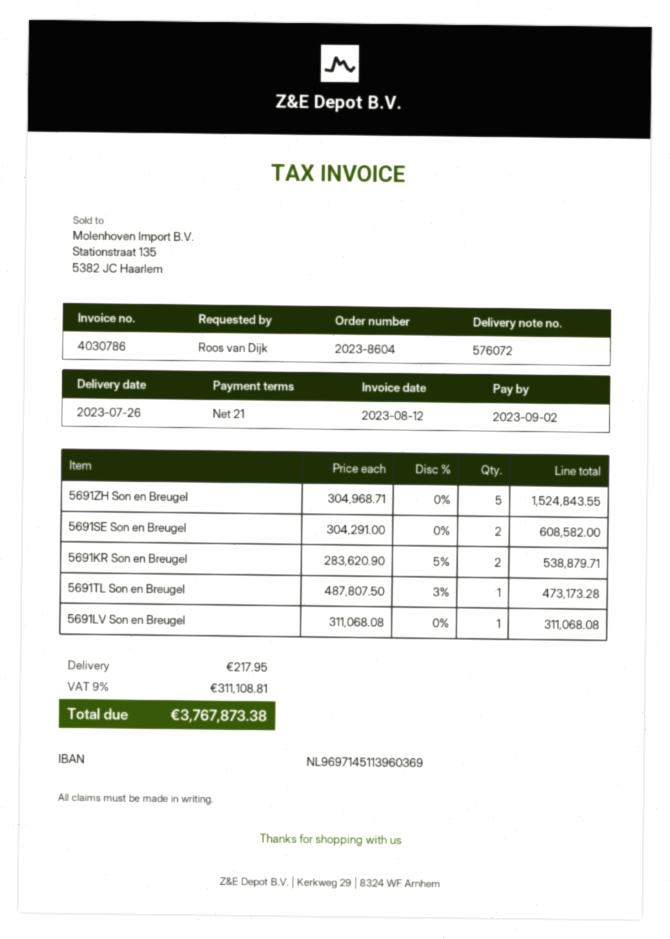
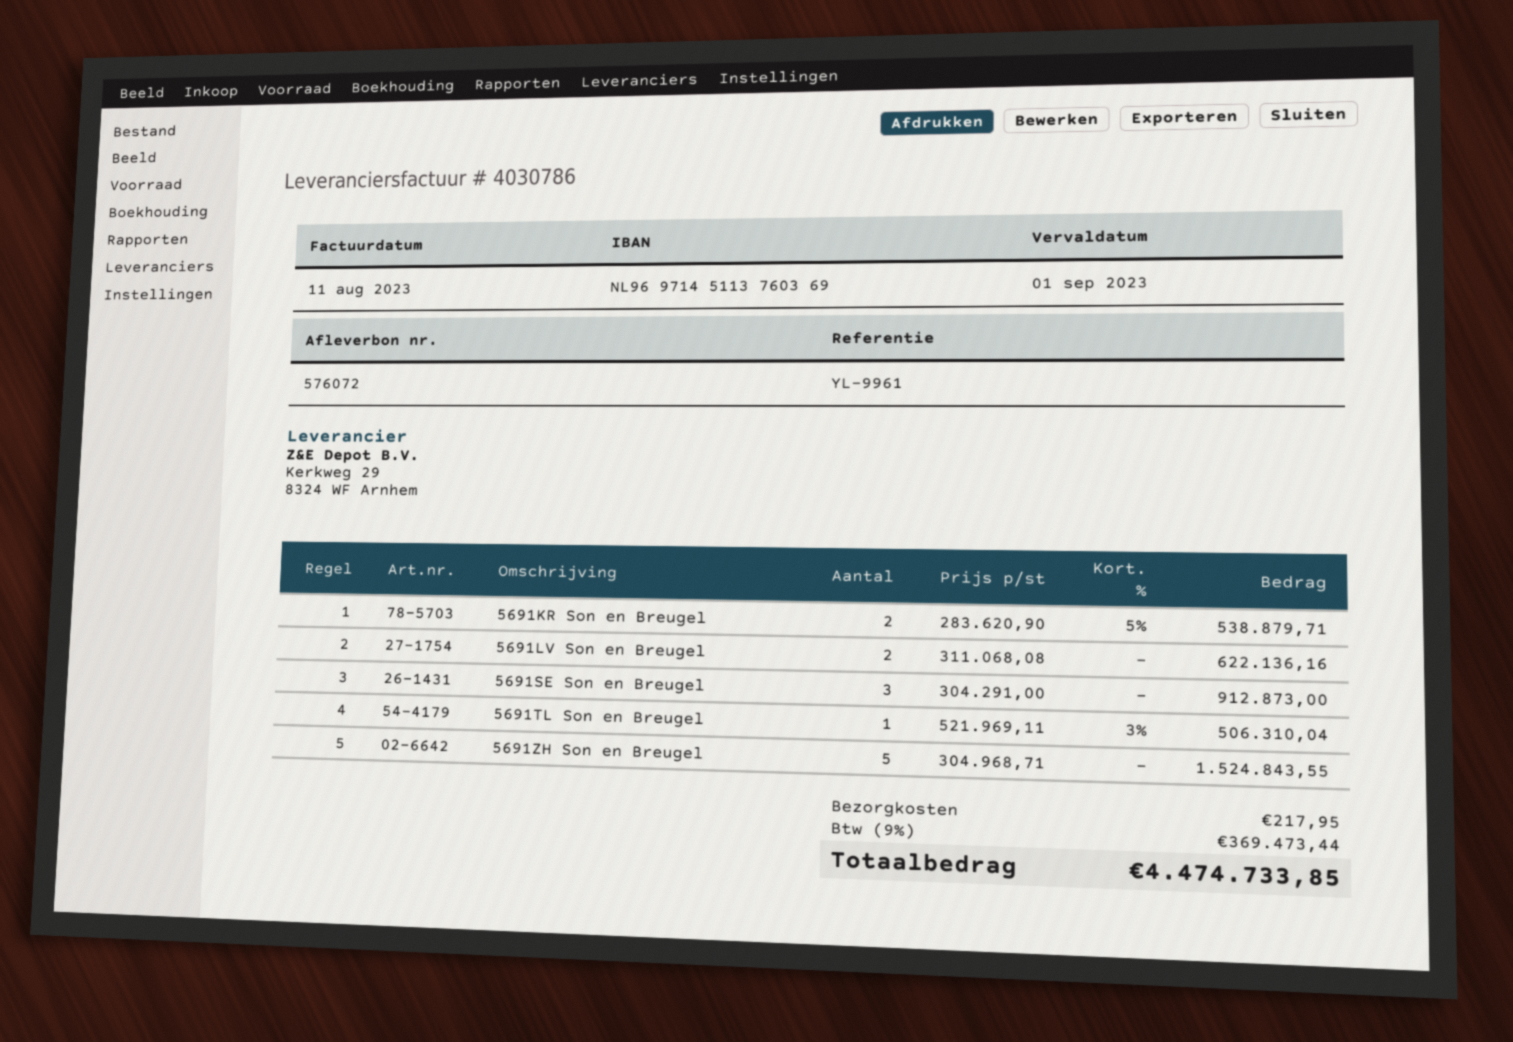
invoice date: 2023-08-12 -> 2023-08-11
due date: 2023-09-02 -> 2023-09-01
bank account: NL9697145113960369 -> NL9697145113760369
5691SE Son en Breugel: 2 x 304291.00 = 608582.00 -> 3 x 304291.00 = 912873.00
5691TL Son en Breugel: 1 x 487807.50 - 3% = 473173.28 -> 1 x 521969.11 - 3% = 506310.04
5691LV Son en Breugel: 1 x 311068.08 = 311068.08 -> 2 x 311068.08 = 622136.16
tax: 9% = 311108.81 -> 9% = 369473.44
total: 3767873.38 -> 4474733.85

